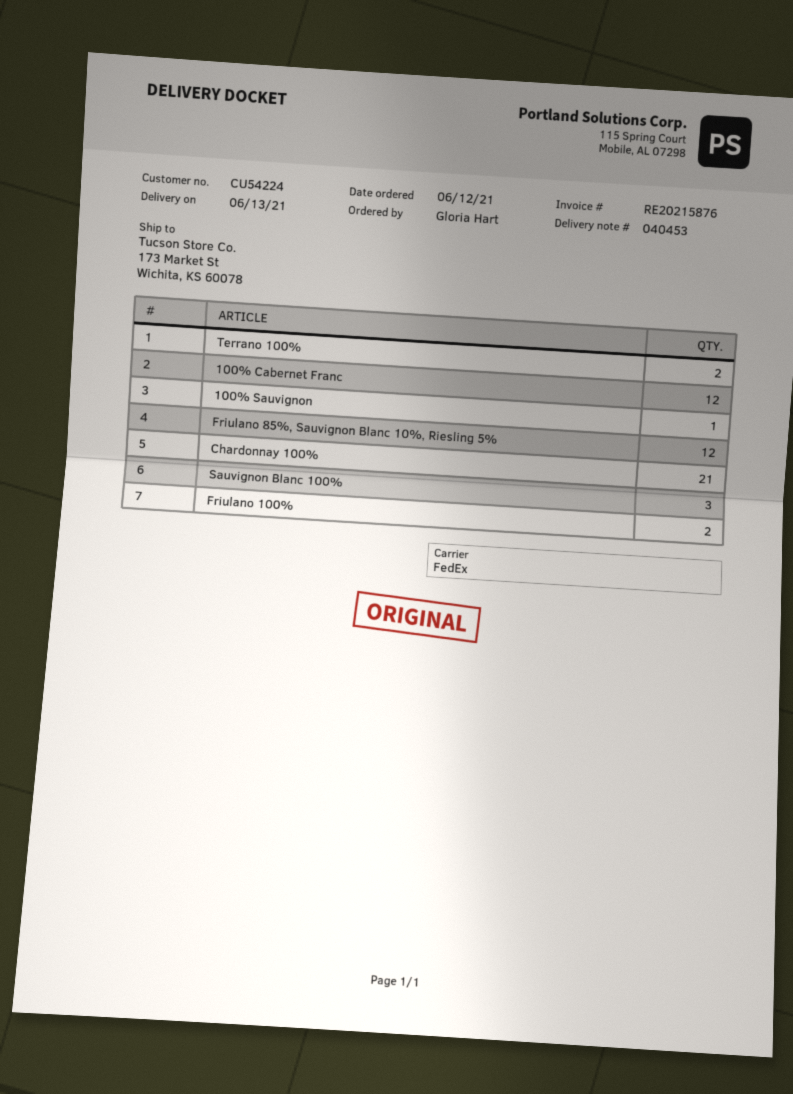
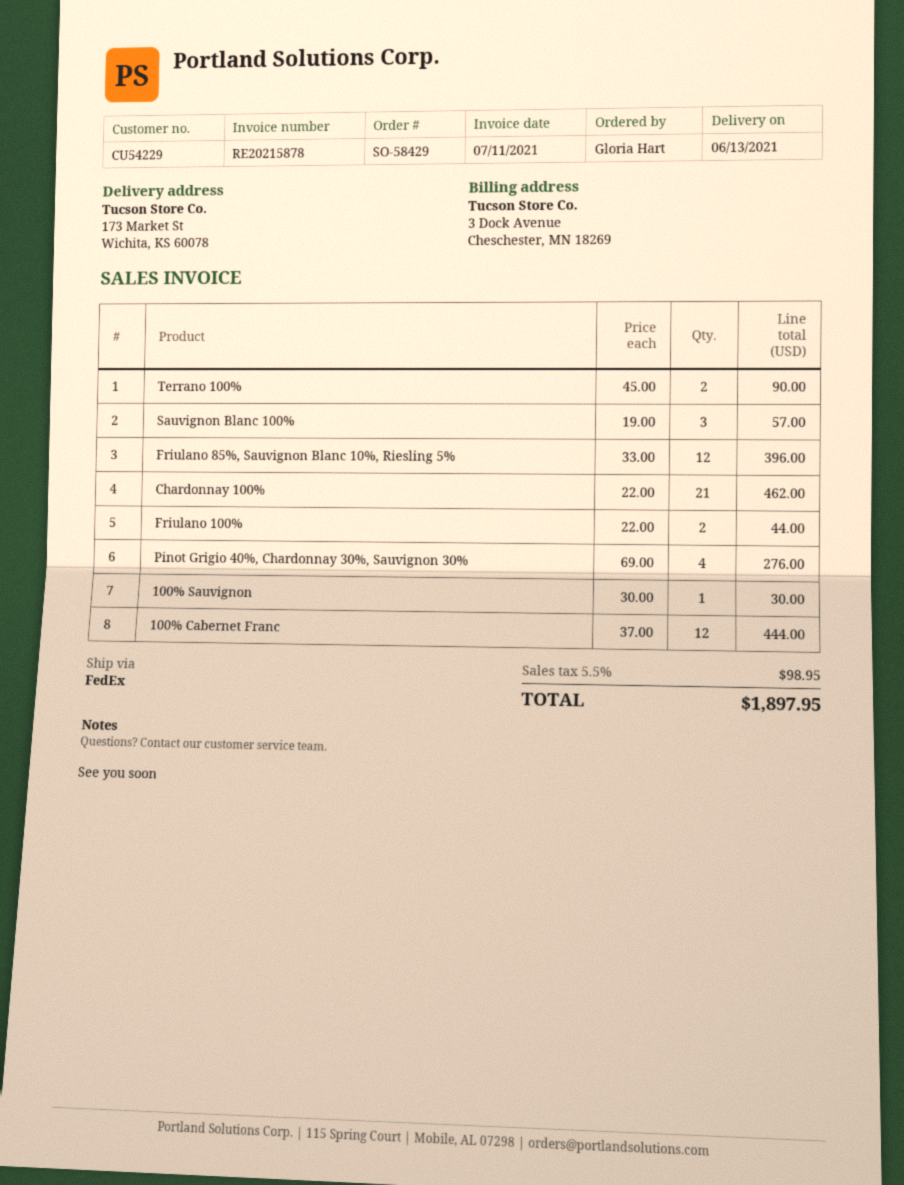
invoice number: RE20215876 -> RE20215878
customer number: CU54224 -> CU54229
Pinot Grigio 40%, Chardonnay 30%, Sauvignon 30%: none -> 4

